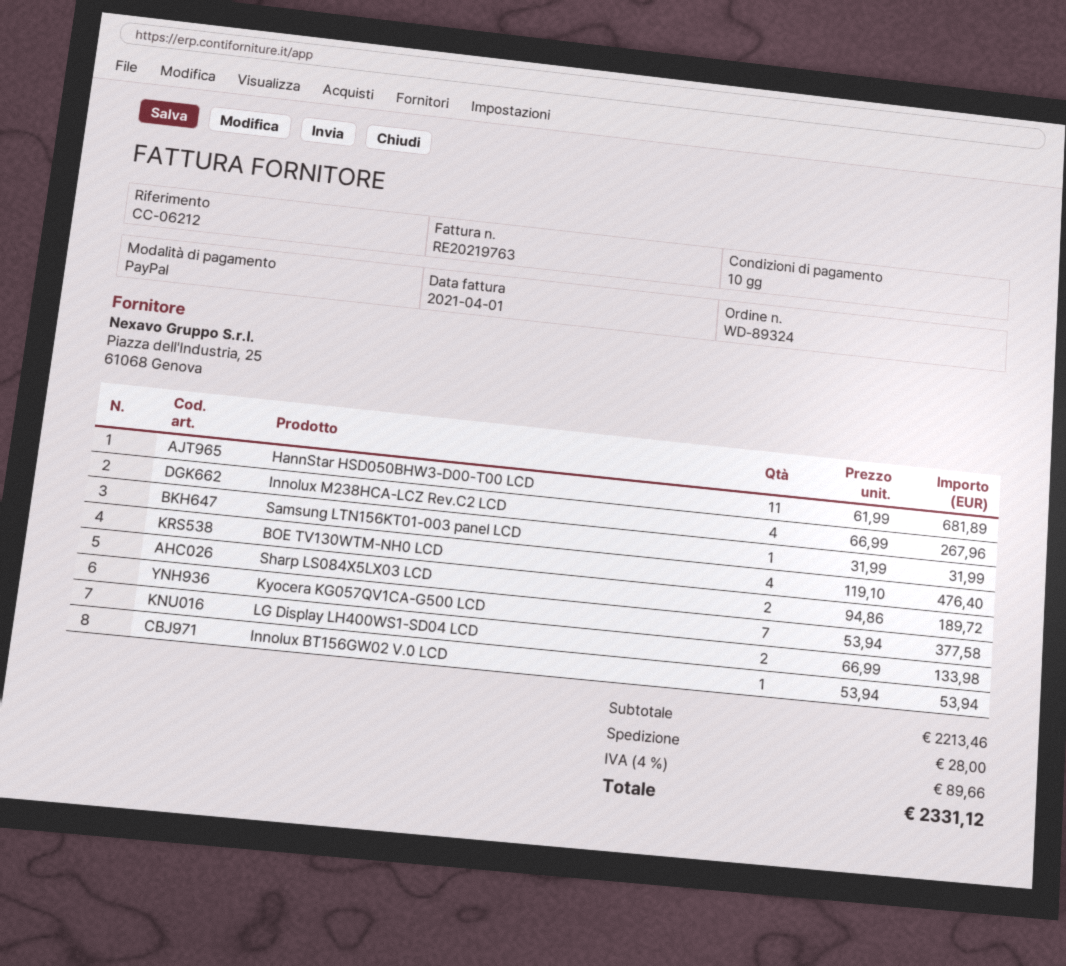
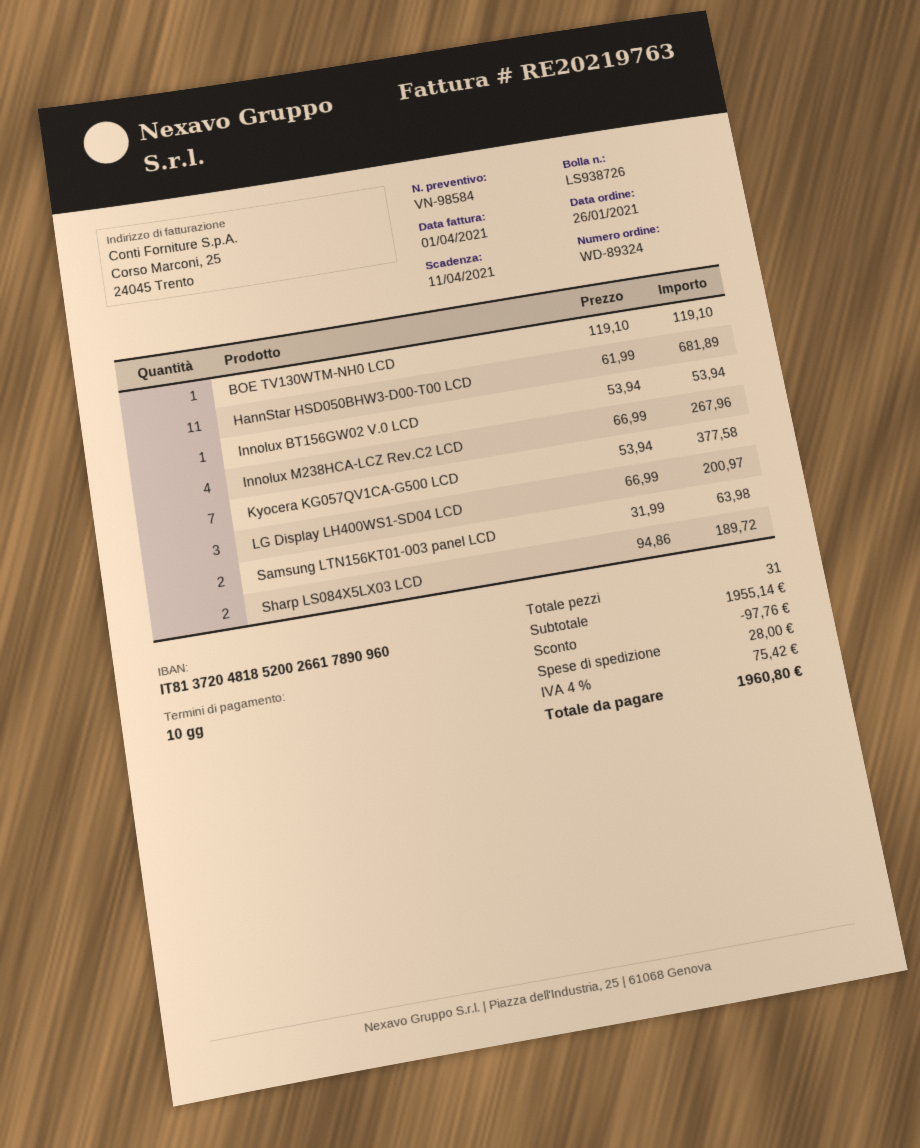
Samsung LTN156KT01-003 panel LCD: 1 x 31.99 = 31.99 -> 2 x 31.99 = 63.98
BOE TV130WTM-NH0 LCD: 4 x 119.10 = 476.40 -> 1 x 119.10 = 119.10
LG Display LH400WS1-SD04 LCD: 2 x 66.99 = 133.98 -> 3 x 66.99 = 200.97
subtotal: 2213.46 -> 1955.14
discount: none -> 97.76
tax: 4% = 89.66 -> 4% = 75.42
total: 2331.12 -> 1960.80

